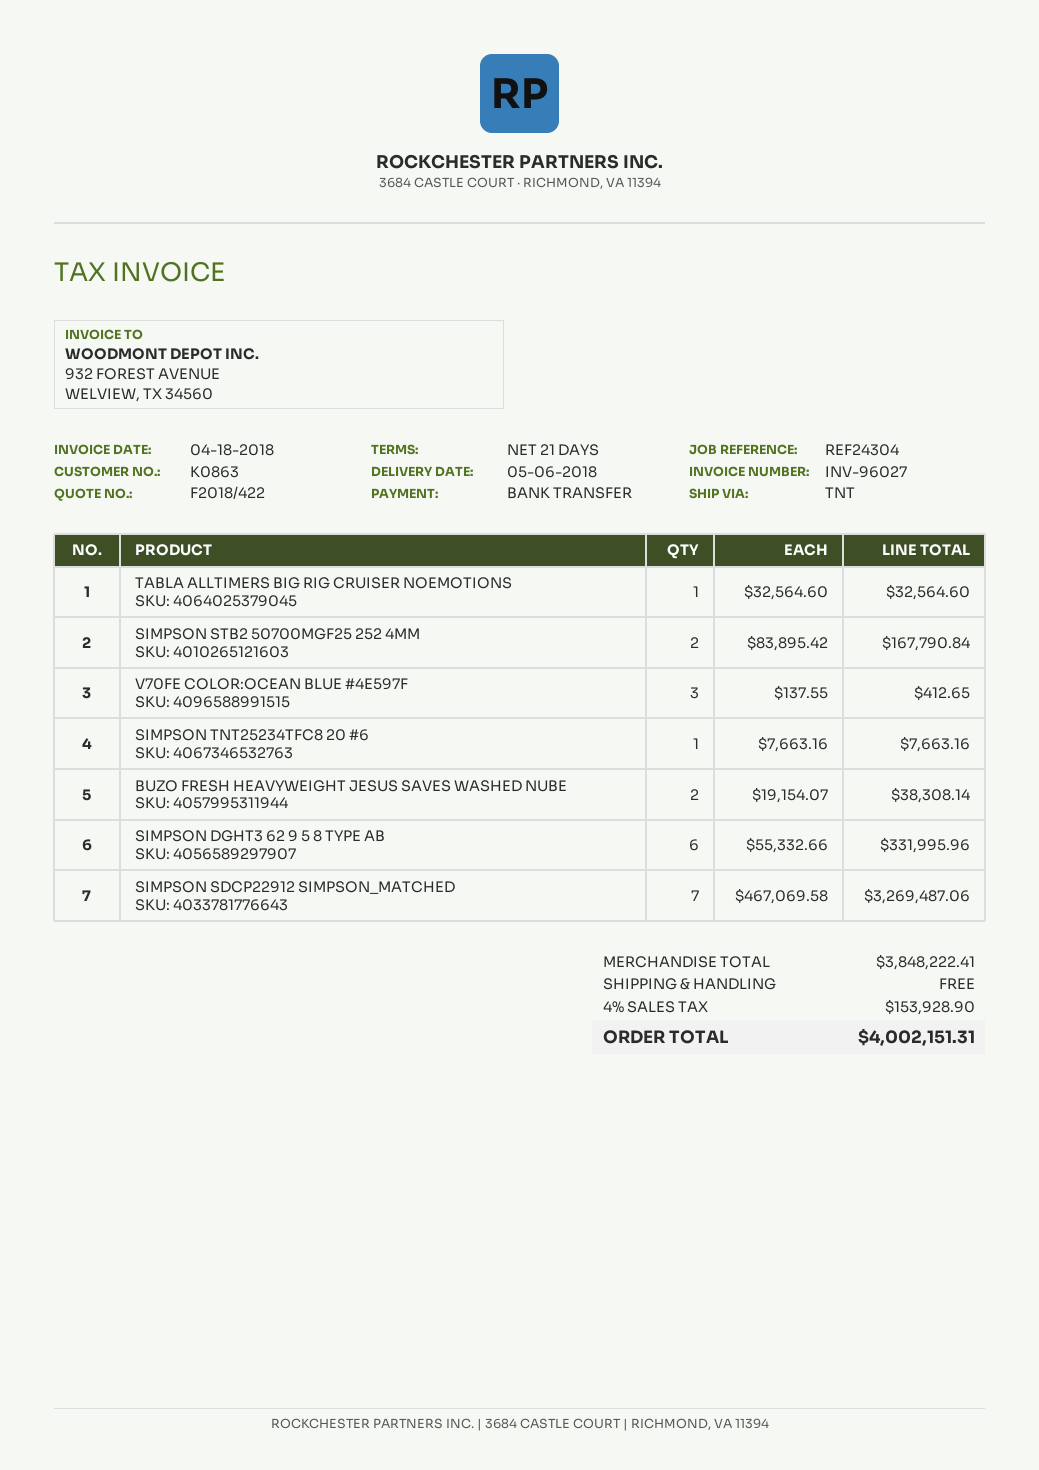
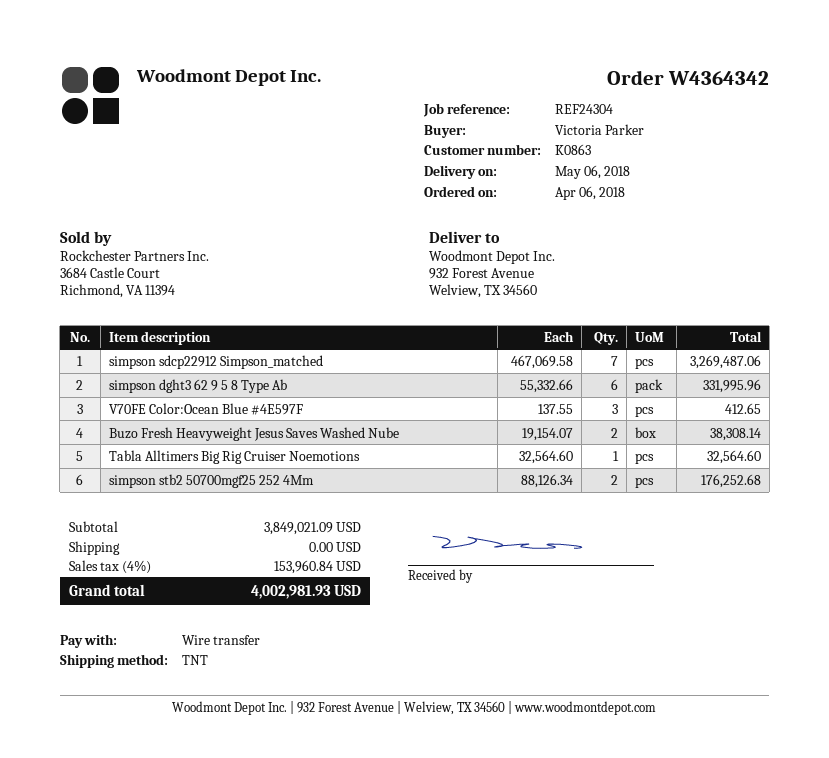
SIMPSON STB2 50700MGF25 252 4MM: 2 x 83895.42 = 167790.84 -> 2 x 88126.34 = 176252.68
SIMPSON TNT25234TFC8 20 #6: 1 x 7663.16 = 7663.16 -> none
subtotal: 3848222.41 -> 3849021.09
tax: 4% = 153928.90 -> 4% = 153960.84
total: 4002151.31 -> 4002981.93

